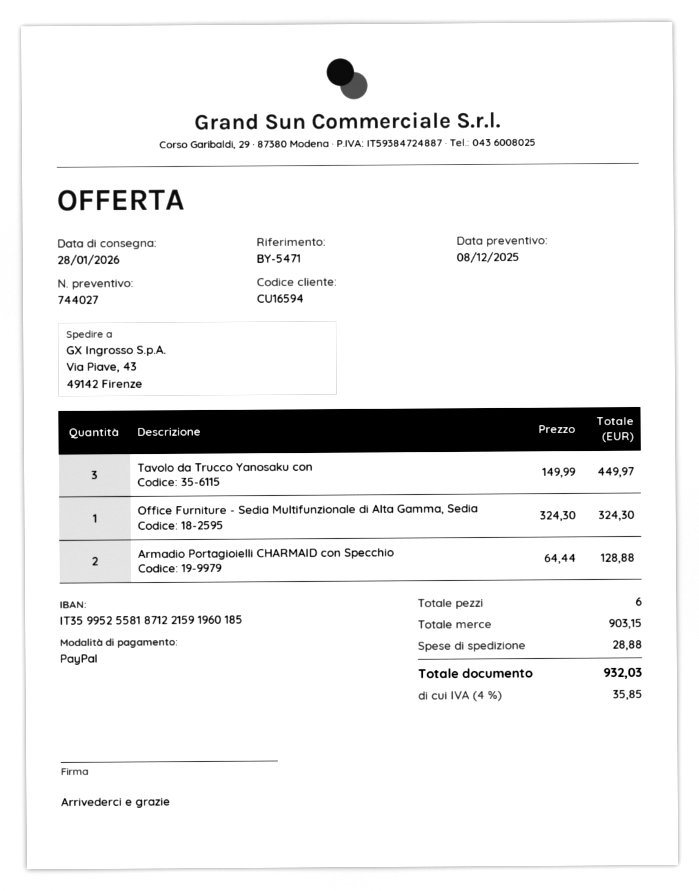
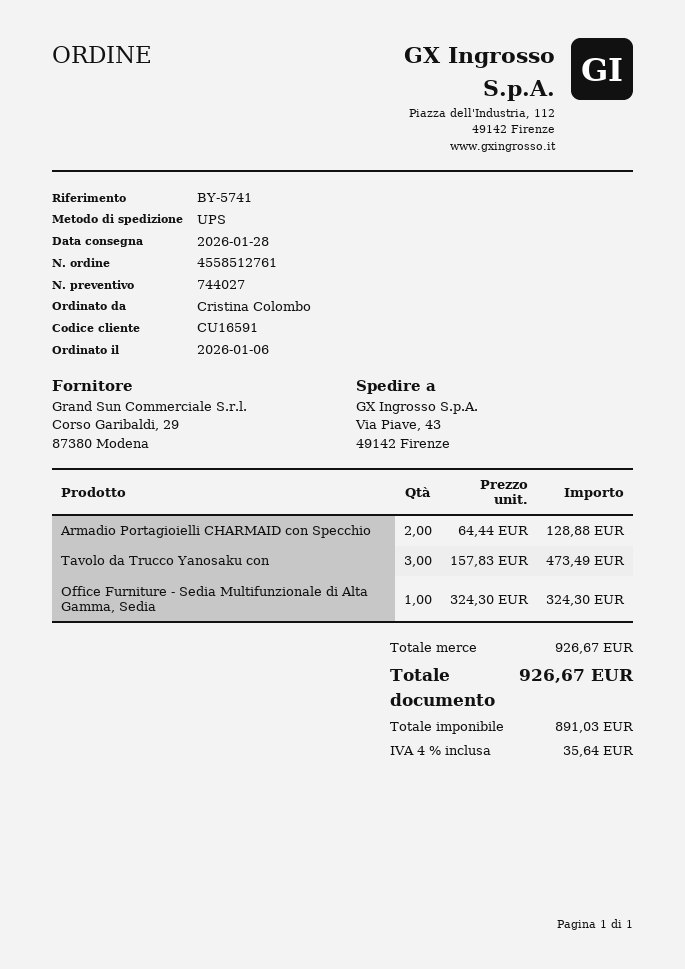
customer number: CU16594 -> CU16591
reference: BY-5471 -> BY-5741
Tavolo da Trucco Yanosaku con: 3 x 149.99 = 449.97 -> 3 x 157.83 = 473.49
subtotal: 903.15 -> 926.67
shipping: 28.88 -> none
tax: 4% = 35.85 -> 4% = 35.64
total: 932.03 -> 926.67

